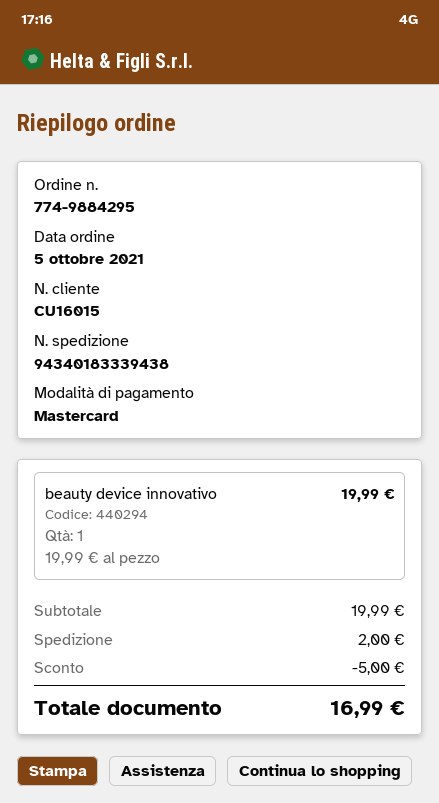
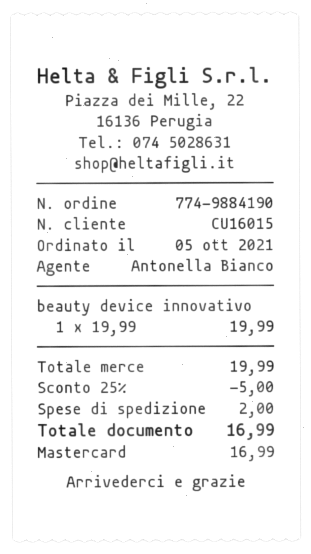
order number: 774-9884295 -> 774-9884190

